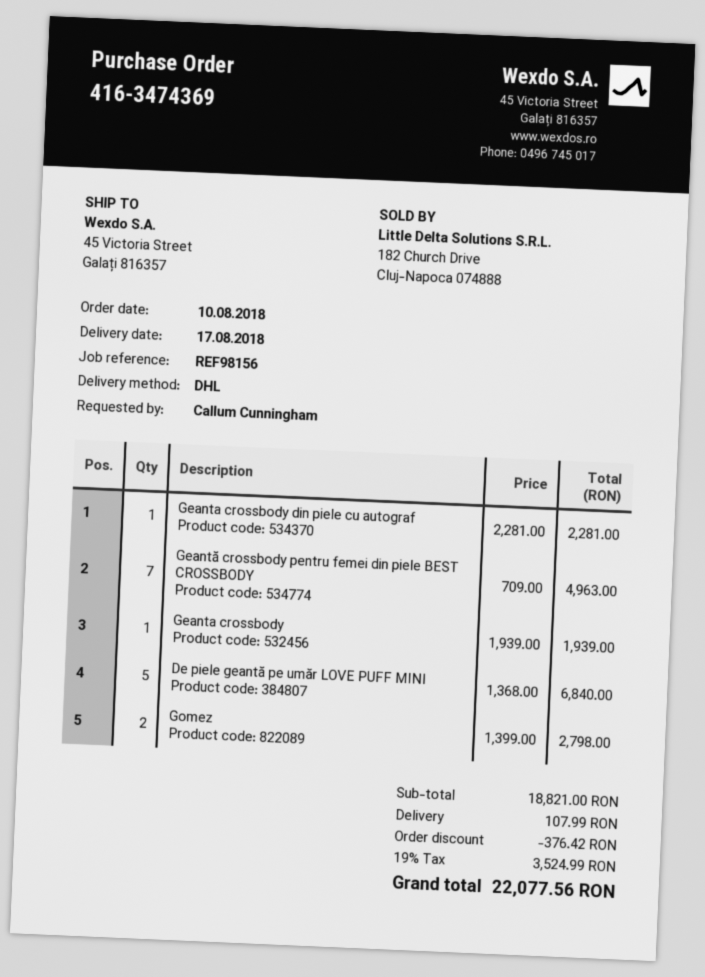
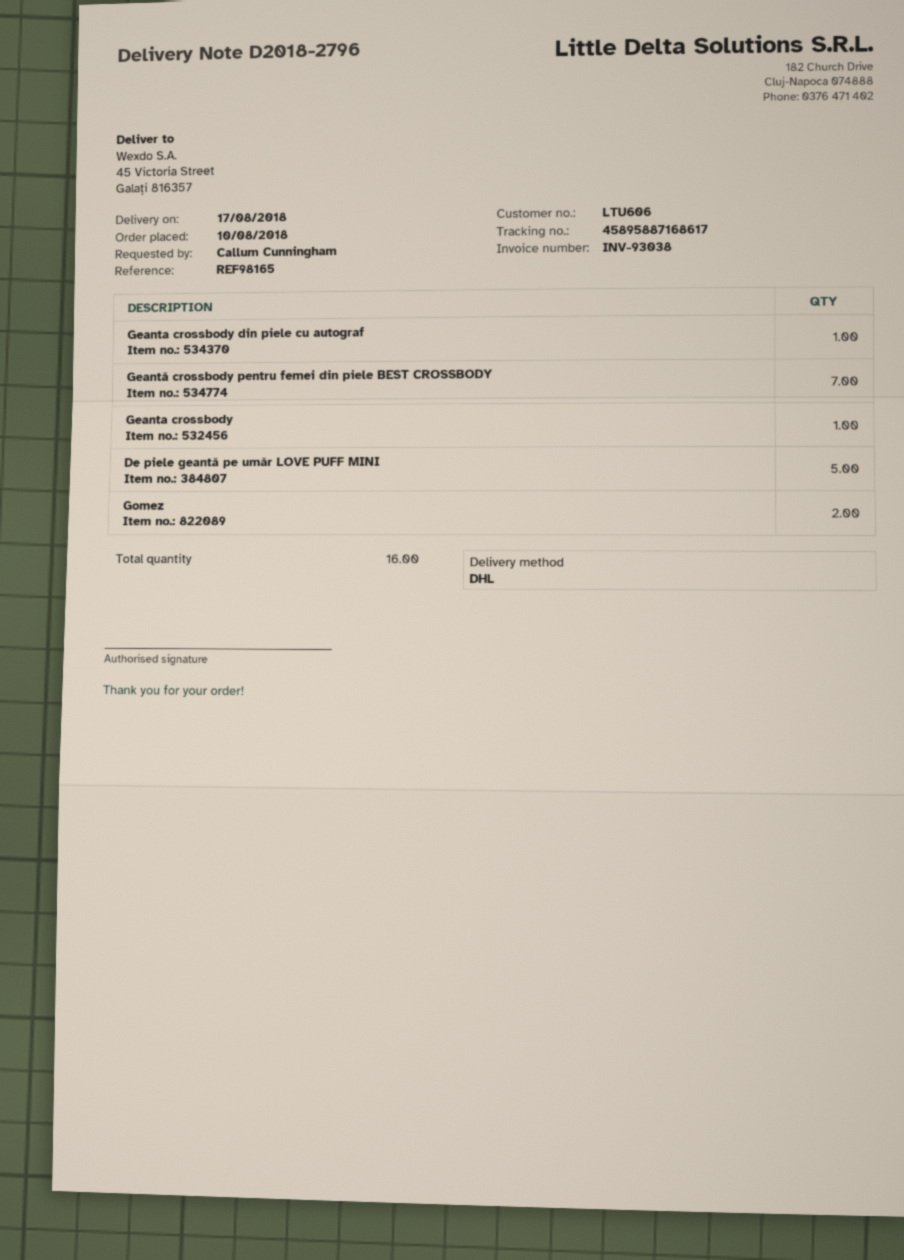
reference: REF98156 -> REF98165

